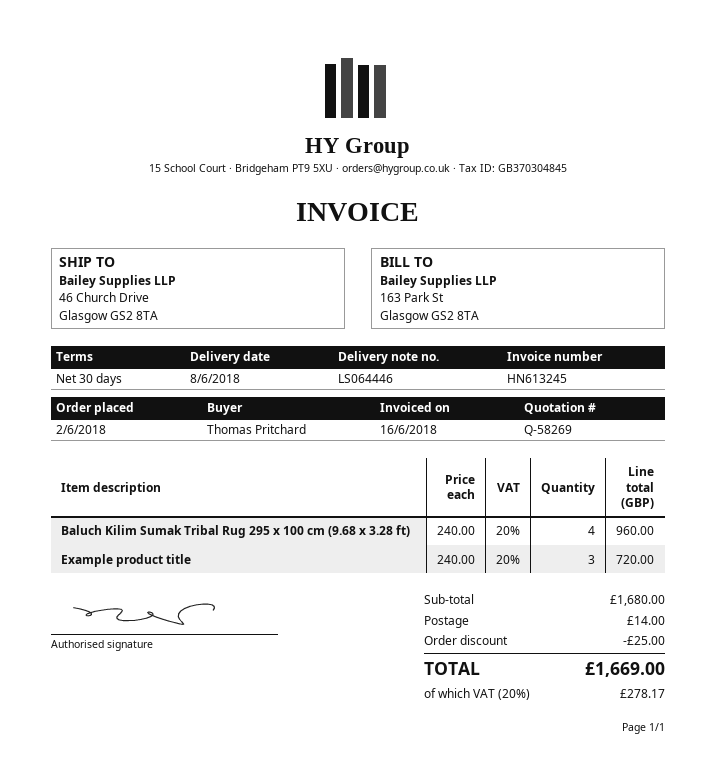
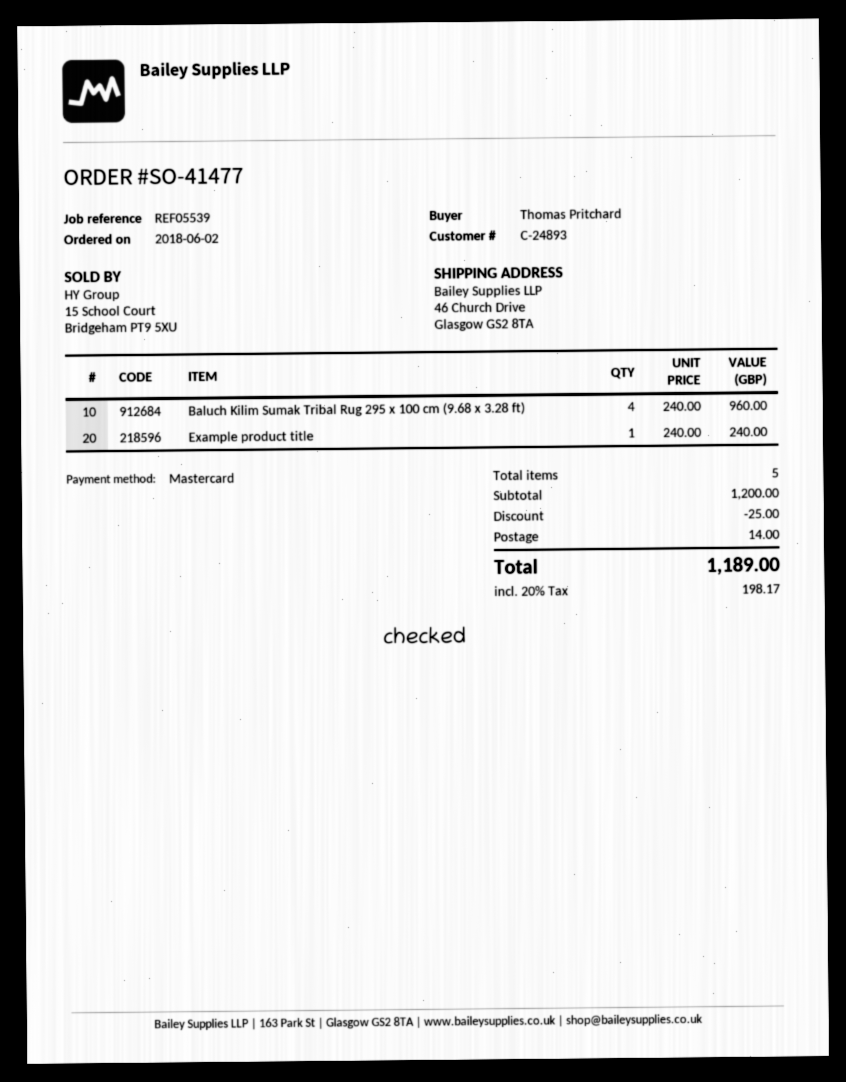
Example product title: 3 x 240.00 = 720.00 -> 1 x 240.00 = 240.00
subtotal: 1680.00 -> 1200.00
tax: 20% = 278.17 -> 20% = 198.17
total: 1669.00 -> 1189.00

